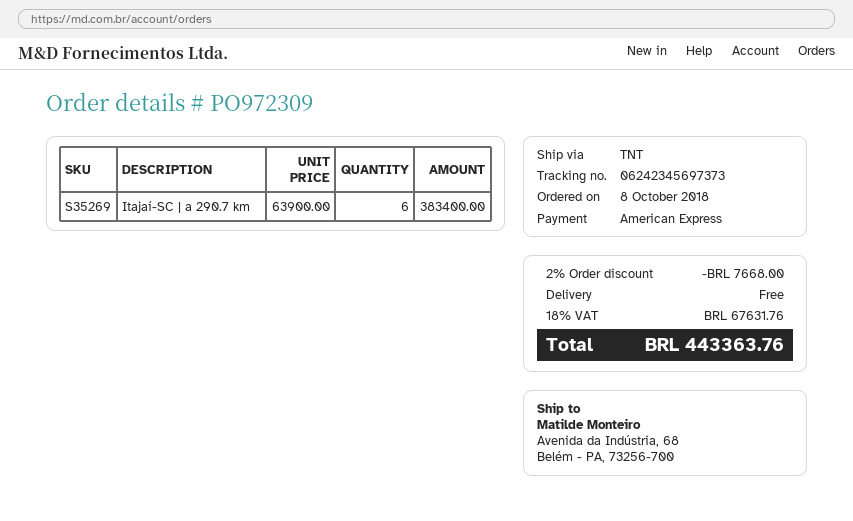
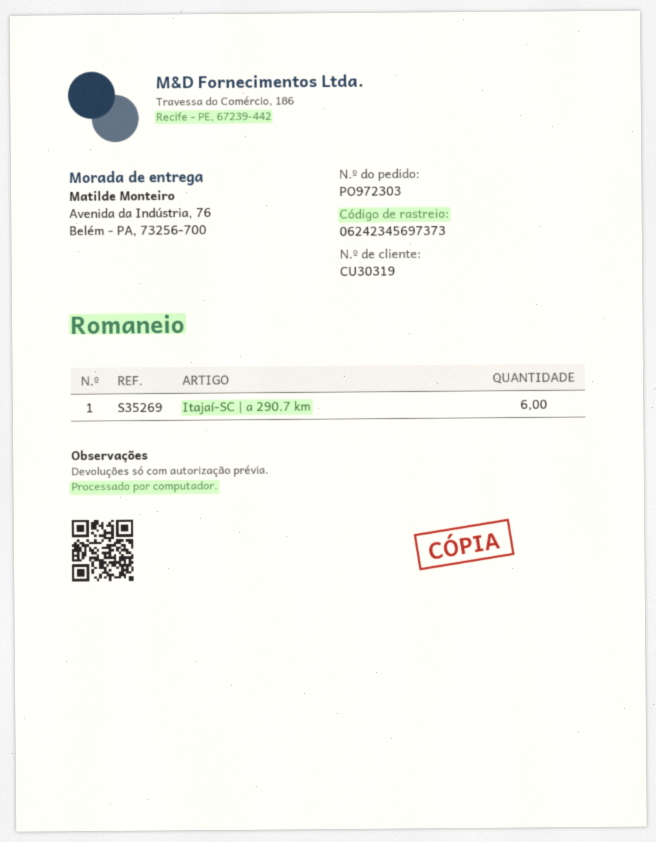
order number: PO972309 -> PO972303
ship to: Avenida da Indústria, 68, Belém - PA, 73256-700 -> Avenida da Indústria, 76, Belém - PA, 73256-700

